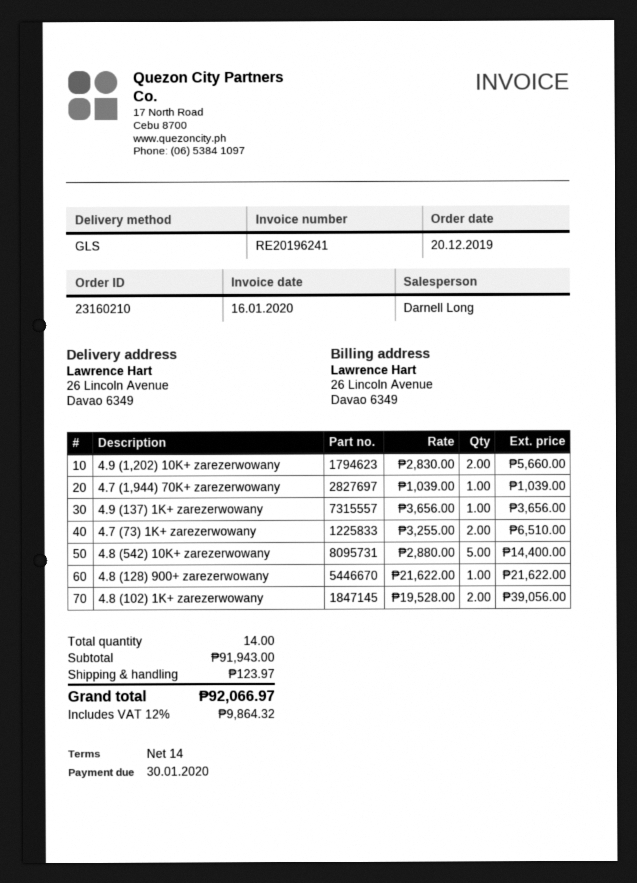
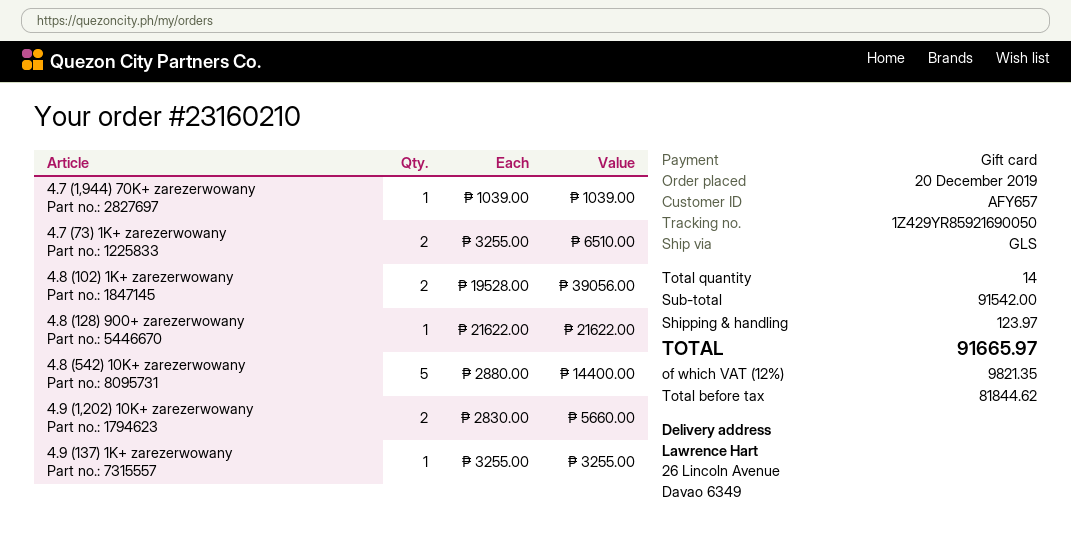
4.9 (137) 1K+ zarezerwowany: 1 x 3656.00 = 3656.00 -> 1 x 3255.00 = 3255.00
subtotal: 91943.00 -> 91542.00
tax: 12% = 9864.32 -> 12% = 9821.35
total: 92066.97 -> 91665.97

